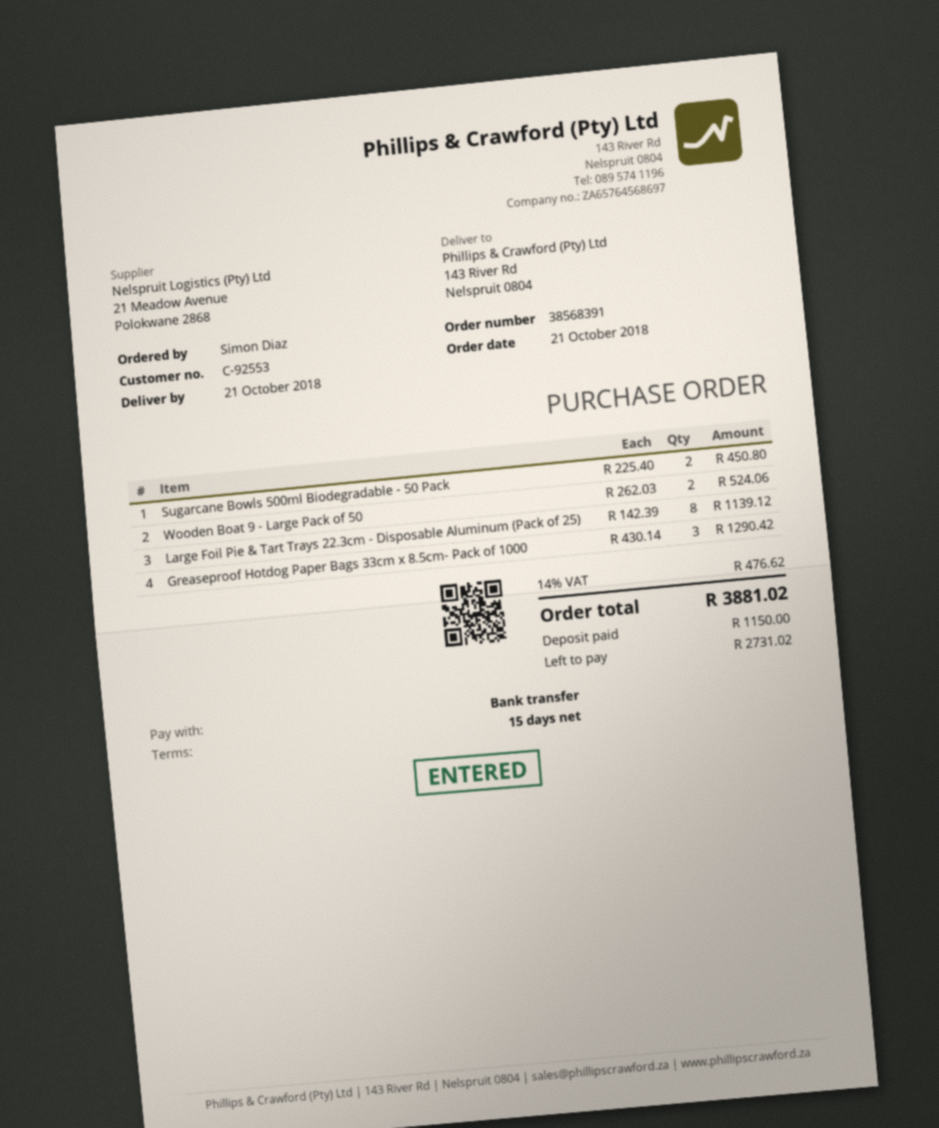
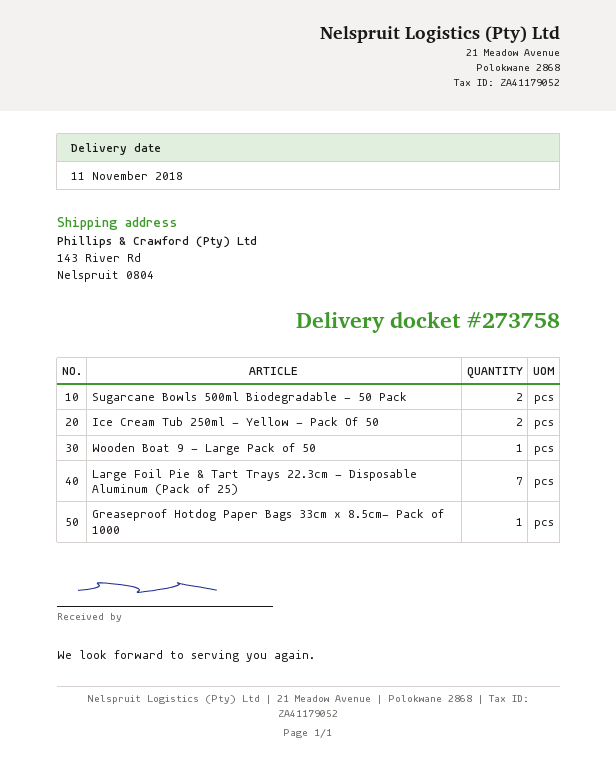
delivery date: 2018-10-21 -> 2018-11-11
Wooden Boat 9 - Large Pack of 50: 2 -> 1
Large Foil Pie & Tart Trays 22.3cm - Disposable Aluminum (Pack of 25): 8 -> 7
Greaseproof Hotdog Paper Bags 33cm x 8.5cm- Pack of 1000: 3 -> 1
Ice Cream Tub 250ml - Yellow - Pack Of 50: none -> 2

